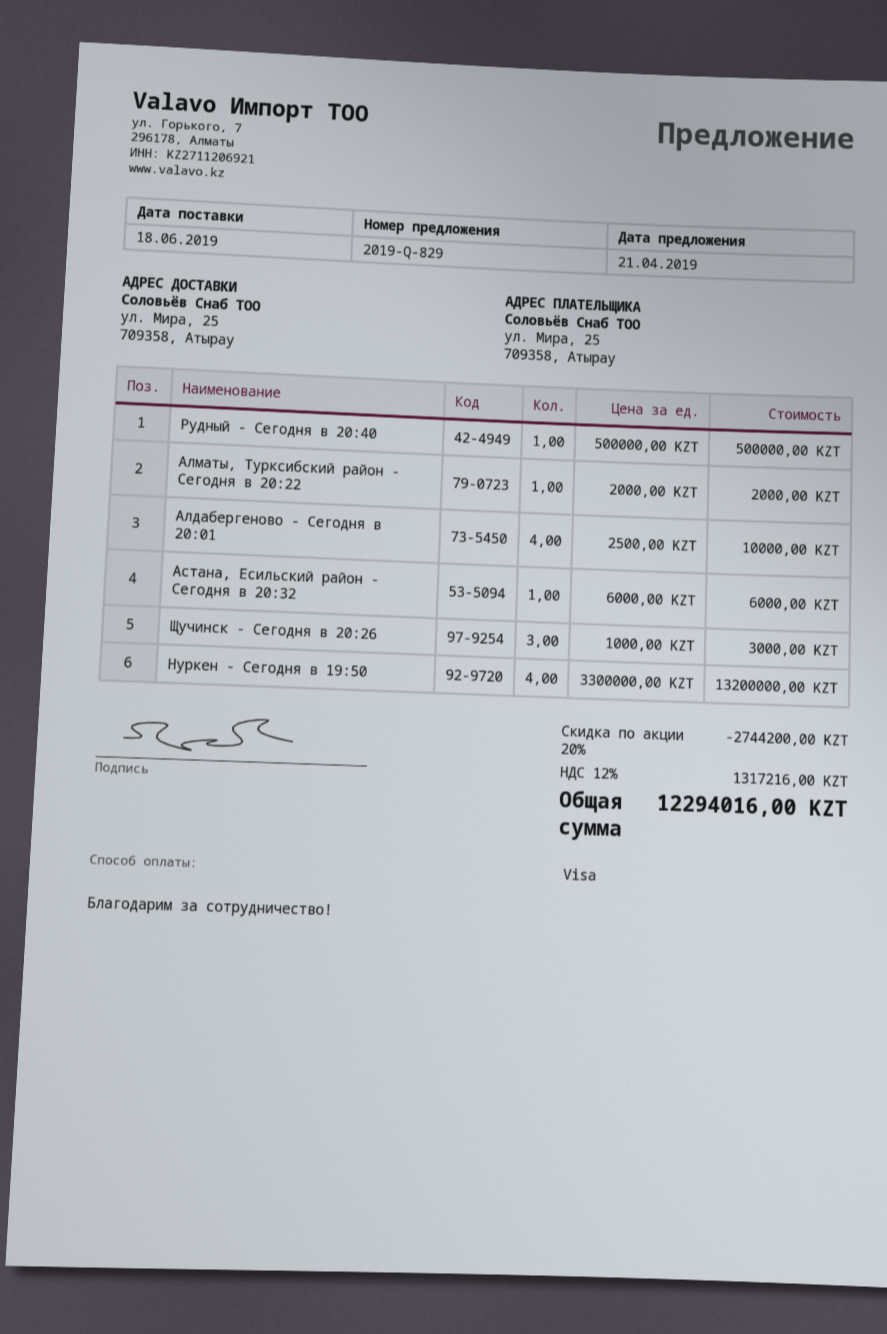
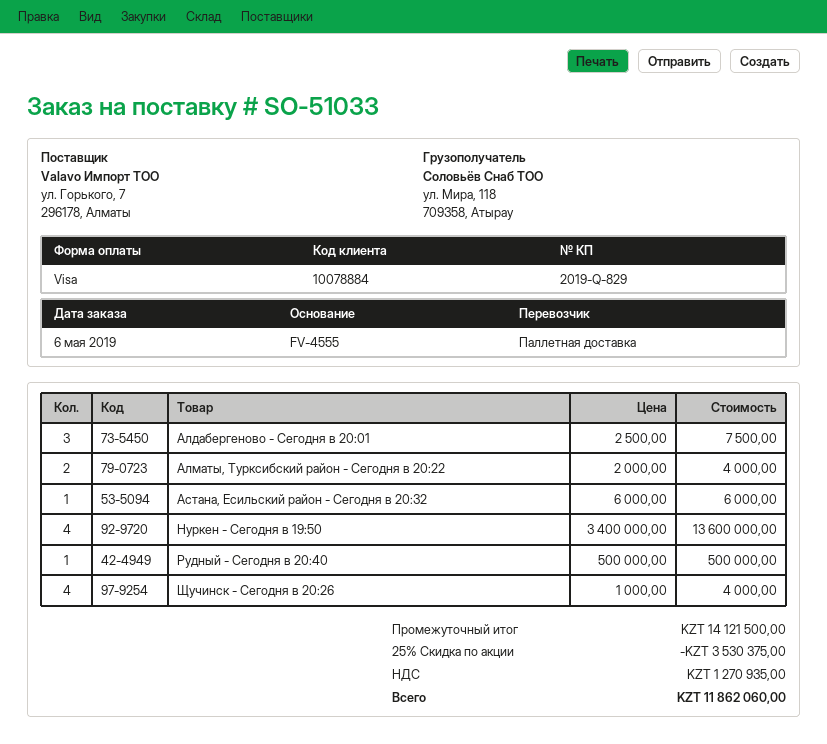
ship to: ул. Мира, 25, 709358, Атырау -> ул. Мира, 118, 709358, Атырау
Алматы, Турксибский район - Сегодня в 20:22: 1 x 2000.00 = 2000.00 -> 2 x 2000.00 = 4000.00
Алдабергеново - Сегодня в 20:01: 4 x 2500.00 = 10000.00 -> 3 x 2500.00 = 7500.00
Щучинск - Сегодня в 20:26: 3 x 1000.00 = 3000.00 -> 4 x 1000.00 = 4000.00
Нуркен - Сегодня в 19:50: 4 x 3300000.00 = 13200000.00 -> 4 x 3400000.00 = 13600000.00
discount: 20% = 2744200.00 -> 25% = 3530375.00
tax: 1317216.00 -> 1270935.00
total: 12294016.00 -> 11862060.00

